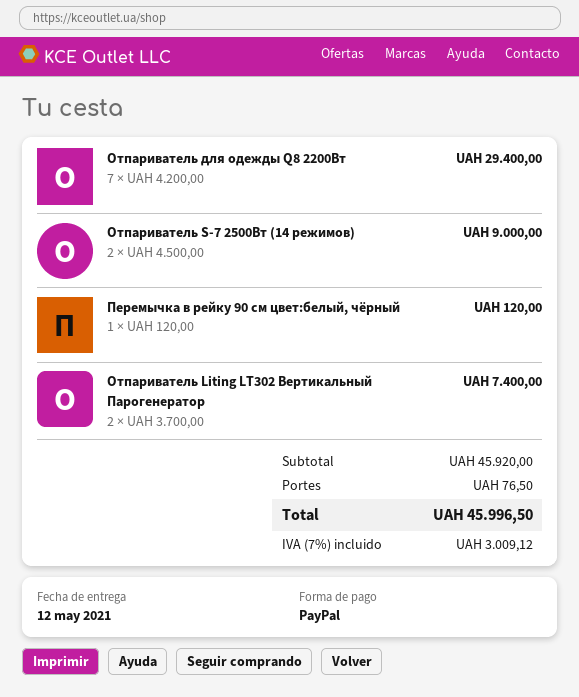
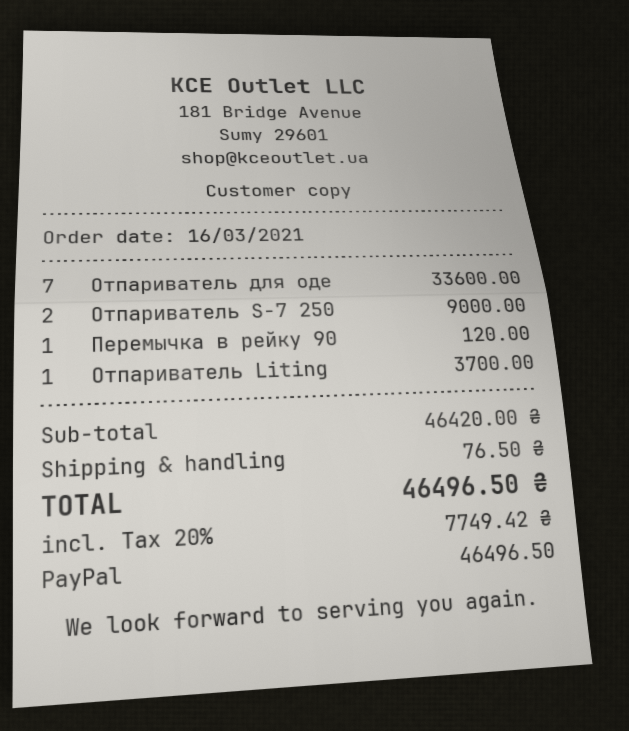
Отпариватель для одежды Q8 2200Вт: 7 for 29400.00 -> 7 for 33600.00
Отпариватель Liting LT302 Вертикальный Парогенератор: 2 for 7400.00 -> 1 for 3700.00
subtotal: 45920.00 -> 46420.00
tax: 7% = 3009.12 -> 20% = 7749.42
total: 45996.50 -> 46496.50

